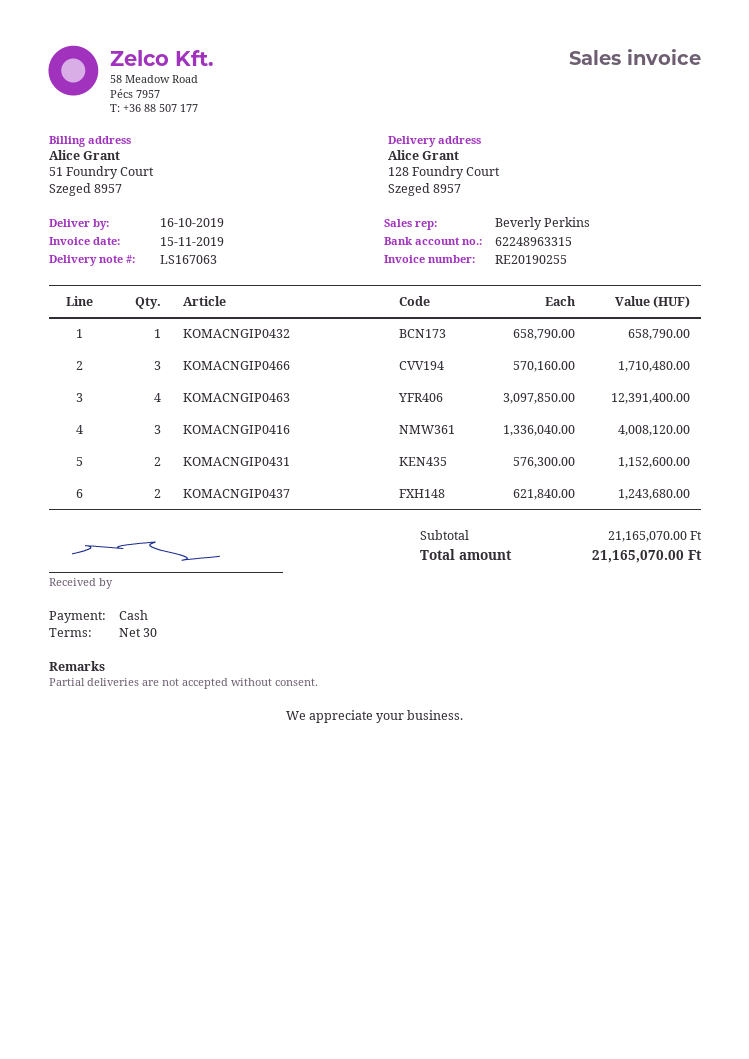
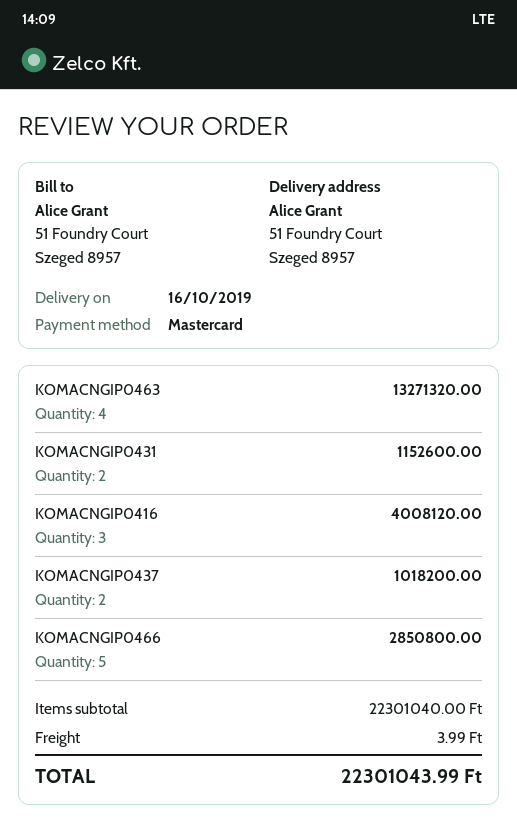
payment method: cash -> Mastercard
ship to: 128 Foundry Court, Szeged 8957 -> 51 Foundry Court, Szeged 8957
KOMACNGIP0432: 1 for 658790.00 -> none
KOMACNGIP0466: 3 for 1710480.00 -> 5 for 2850800.00
KOMACNGIP0463: 4 for 12391400.00 -> 4 for 13271320.00
KOMACNGIP0437: 2 for 1243680.00 -> 2 for 1018200.00
subtotal: 21165070.00 -> 22301040.00
shipping: none -> 3.99
total: 21165070.00 -> 22301043.99

